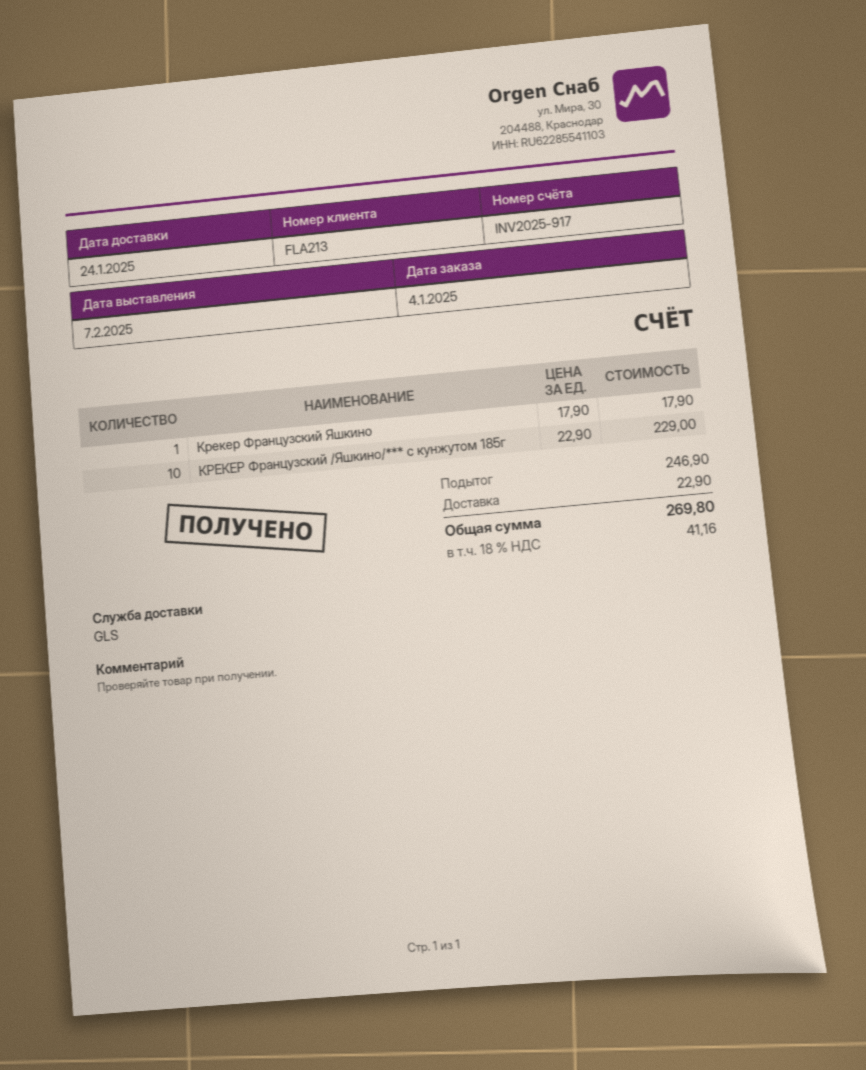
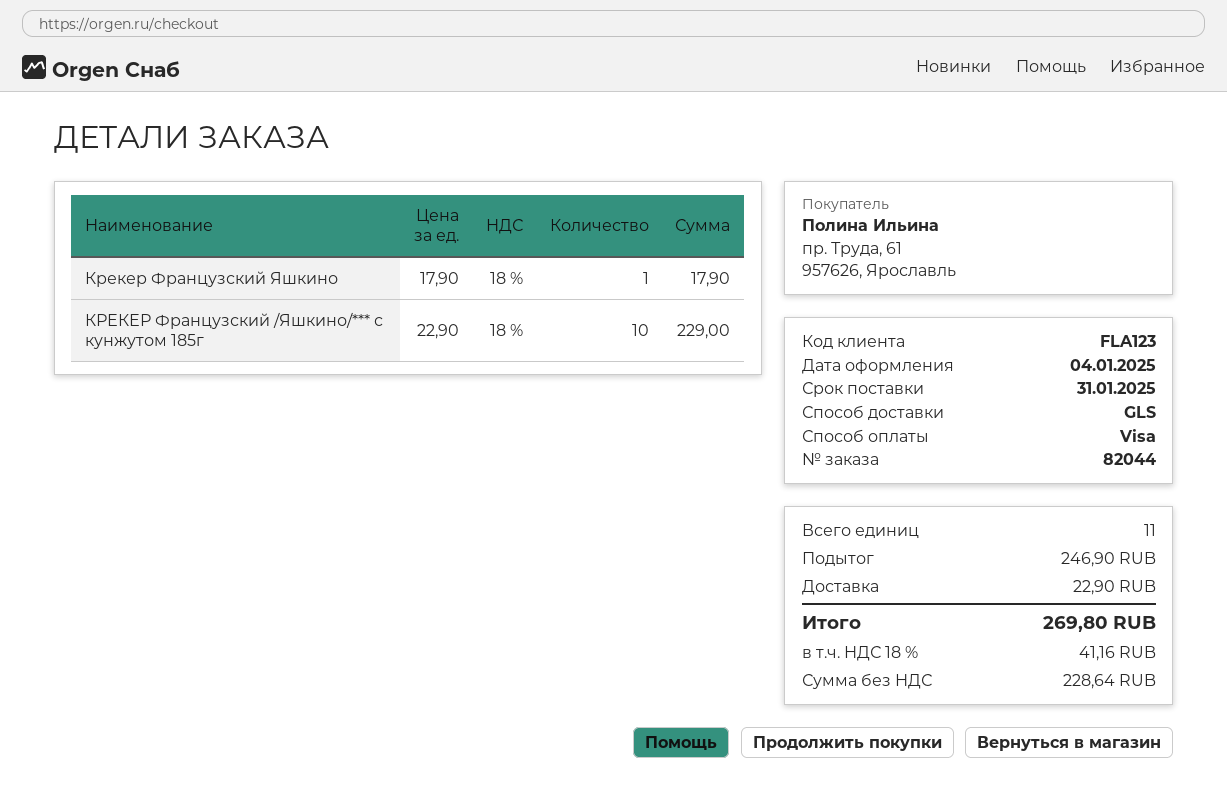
delivery date: 2025-01-24 -> 2025-01-31
customer number: FLA213 -> FLA123

